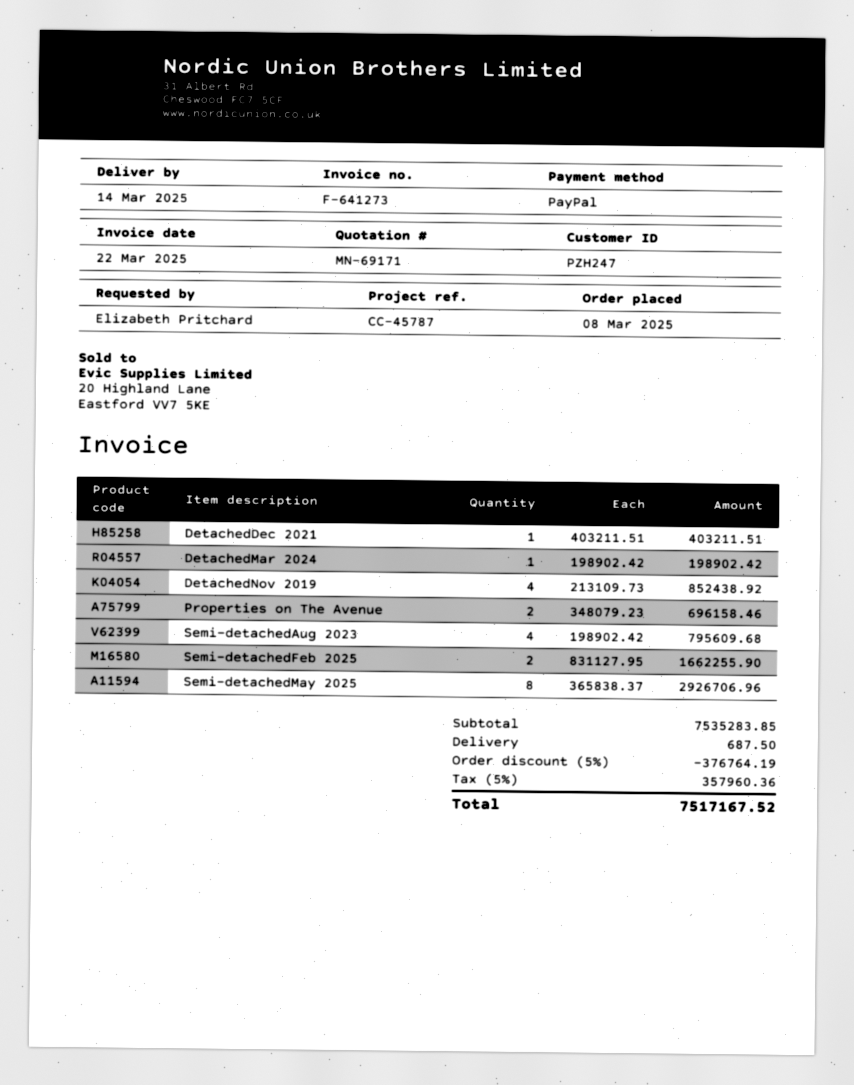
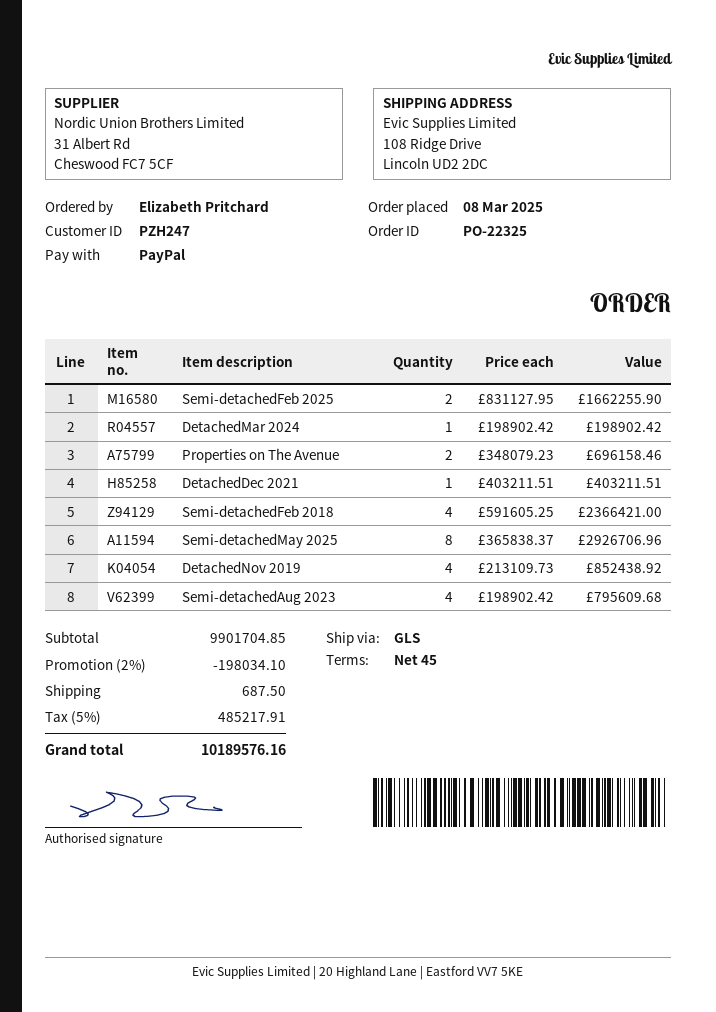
Semi-detachedFeb 2018: none -> 4 x 591605.25 = 2366421.00
subtotal: 7535283.85 -> 9901704.85
discount: 5% = 376764.19 -> 2% = 198034.10
tax: 5% = 357960.36 -> 5% = 485217.91
total: 7517167.52 -> 10189576.16

